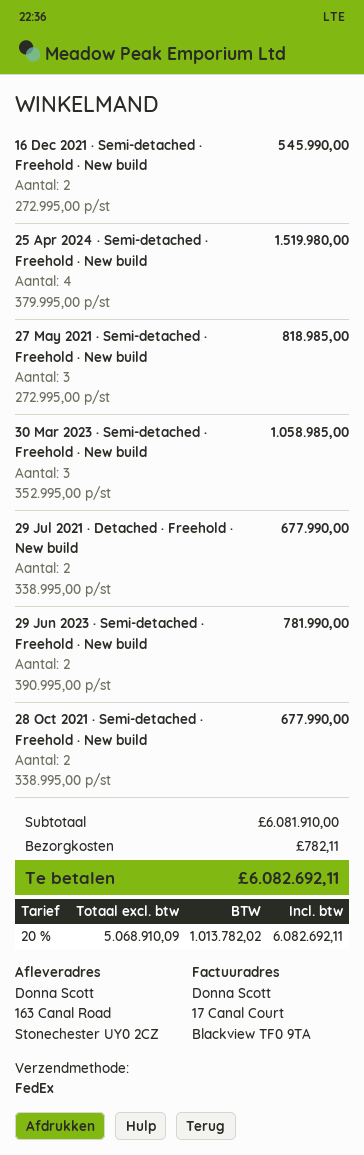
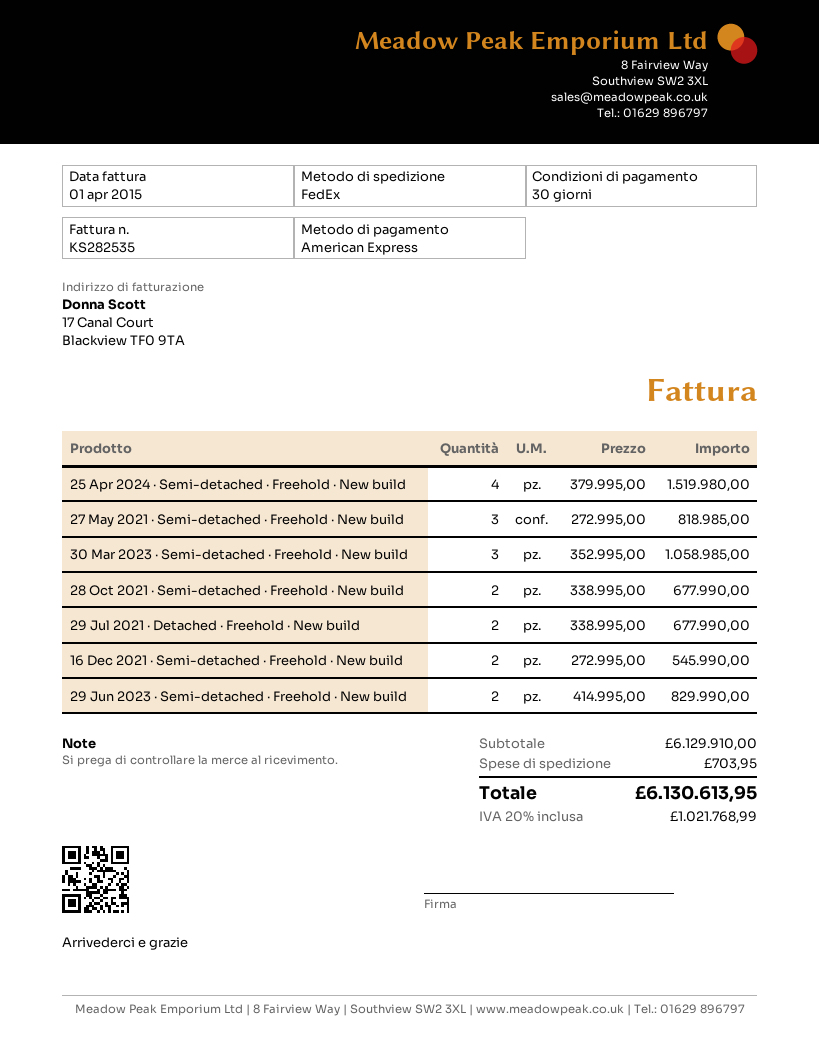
29 Jun 2023 · Semi-detached · Freehold · New build: 2 x 390995.00 = 781990.00 -> 2 x 414995.00 = 829990.00
subtotal: 6081910.00 -> 6129910.00
shipping: 782.11 -> 703.95
tax: 20% = 1013782.02 -> 20% = 1021768.99
total: 6082692.11 -> 6130613.95

